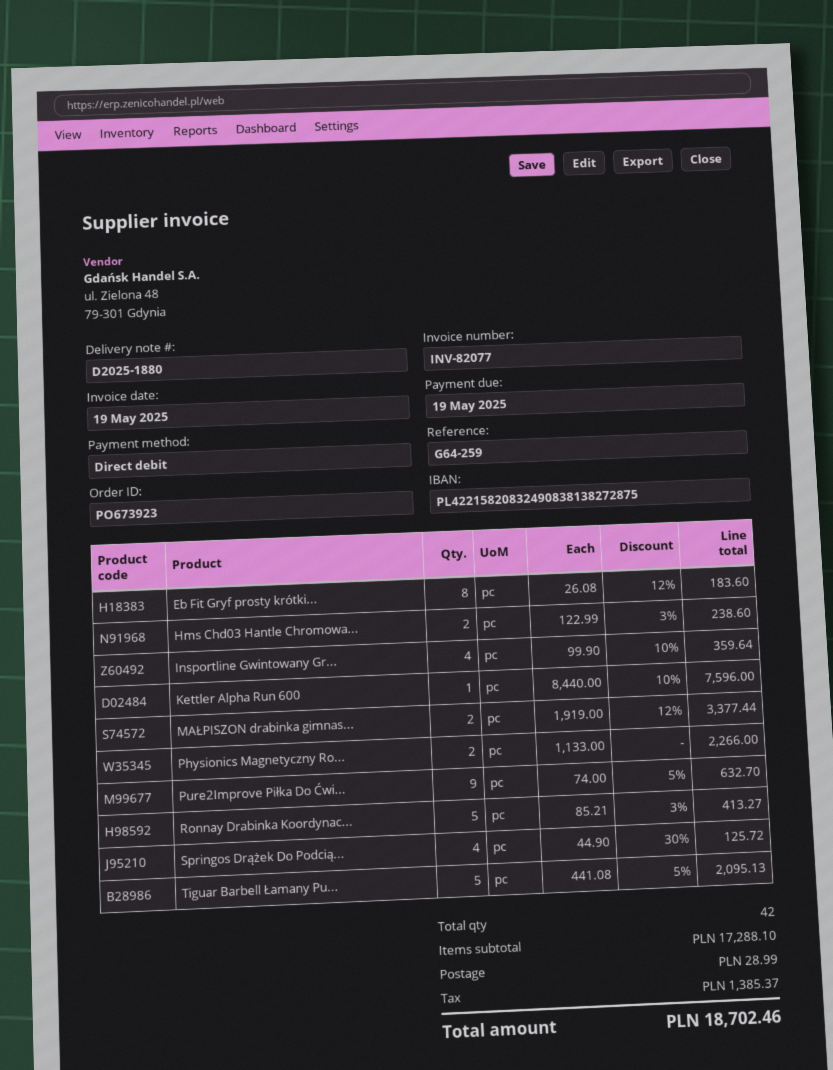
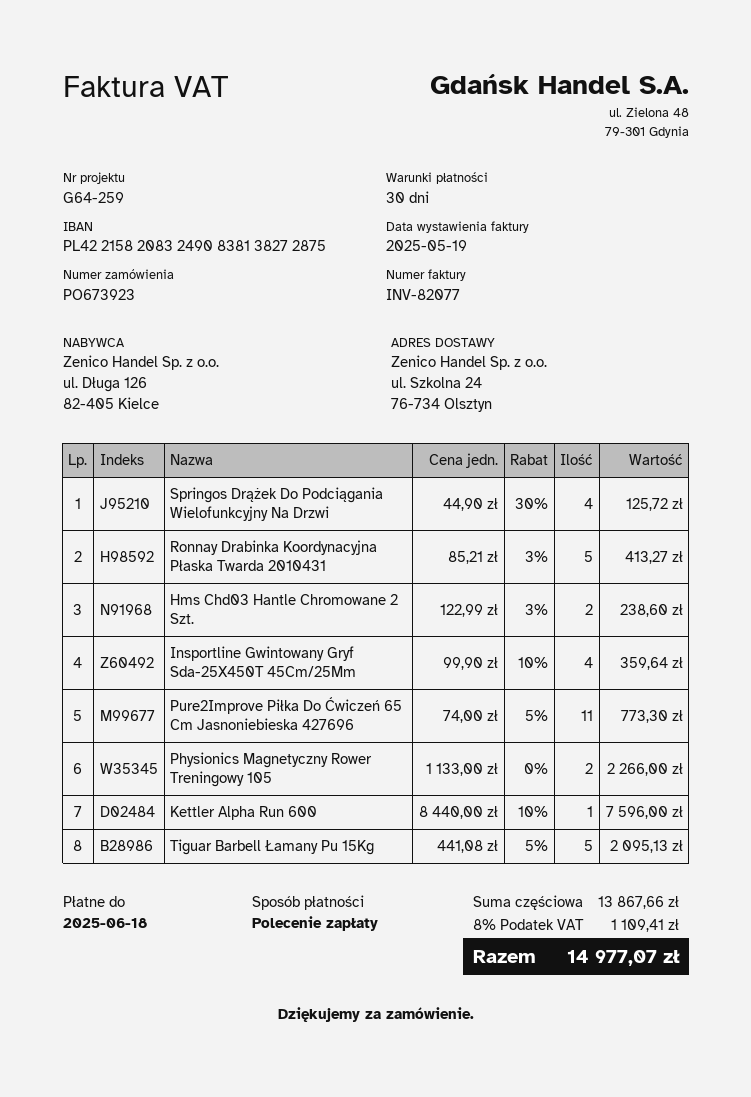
due date: 2025-05-19 -> 2025-06-18
Eb Fit Gryf prosty krótki...: 8 x 26.08 - 12% = 183.60 -> none
MAŁPISZON drabinka gimnas...: 2 x 1919.00 - 12% = 3377.44 -> none
Pure2Improve Piłka Do Ćwi...: 9 x 74.00 - 5% = 632.70 -> 11 x 74.00 - 5% = 773.30
subtotal: 17288.10 -> 13867.66
shipping: 28.99 -> none
tax: 1385.37 -> 1109.41
total: 18702.46 -> 14977.07

